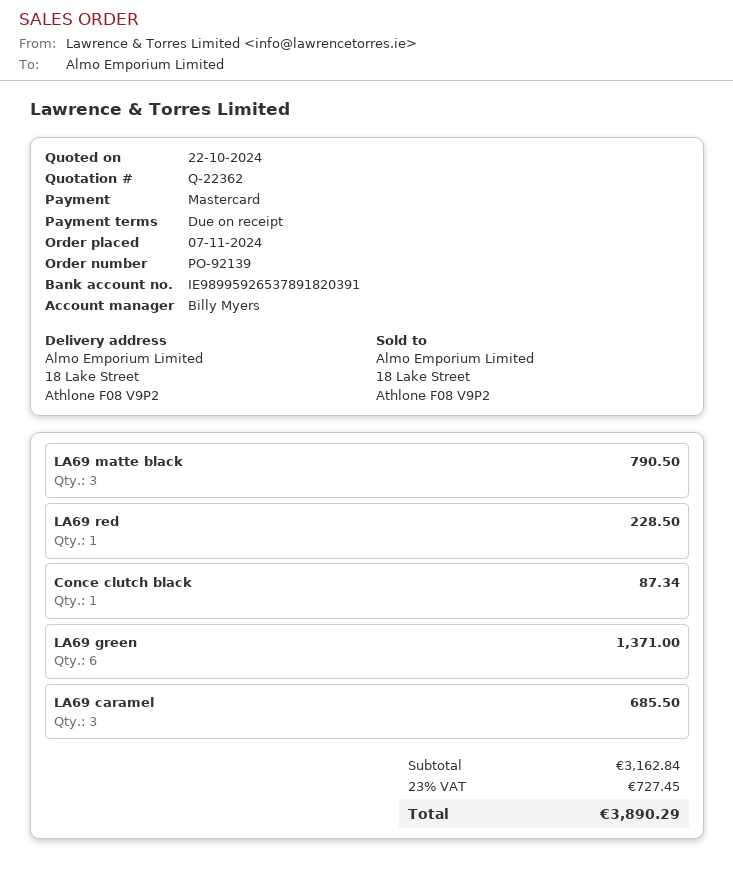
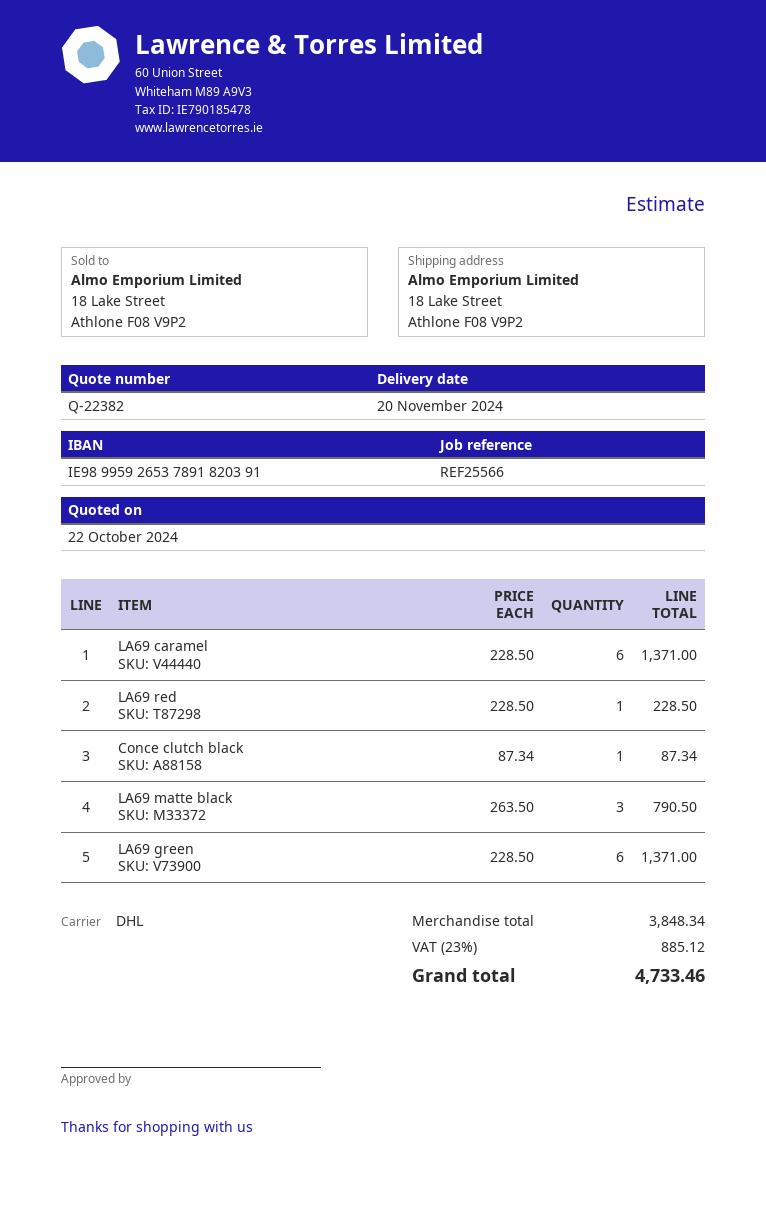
quote number: Q-22362 -> Q-22382
LA69 caramel: 3 for 685.50 -> 6 for 1371.00
subtotal: 3162.84 -> 3848.34
tax: 23% = 727.45 -> 23% = 885.12
total: 3890.29 -> 4733.46

